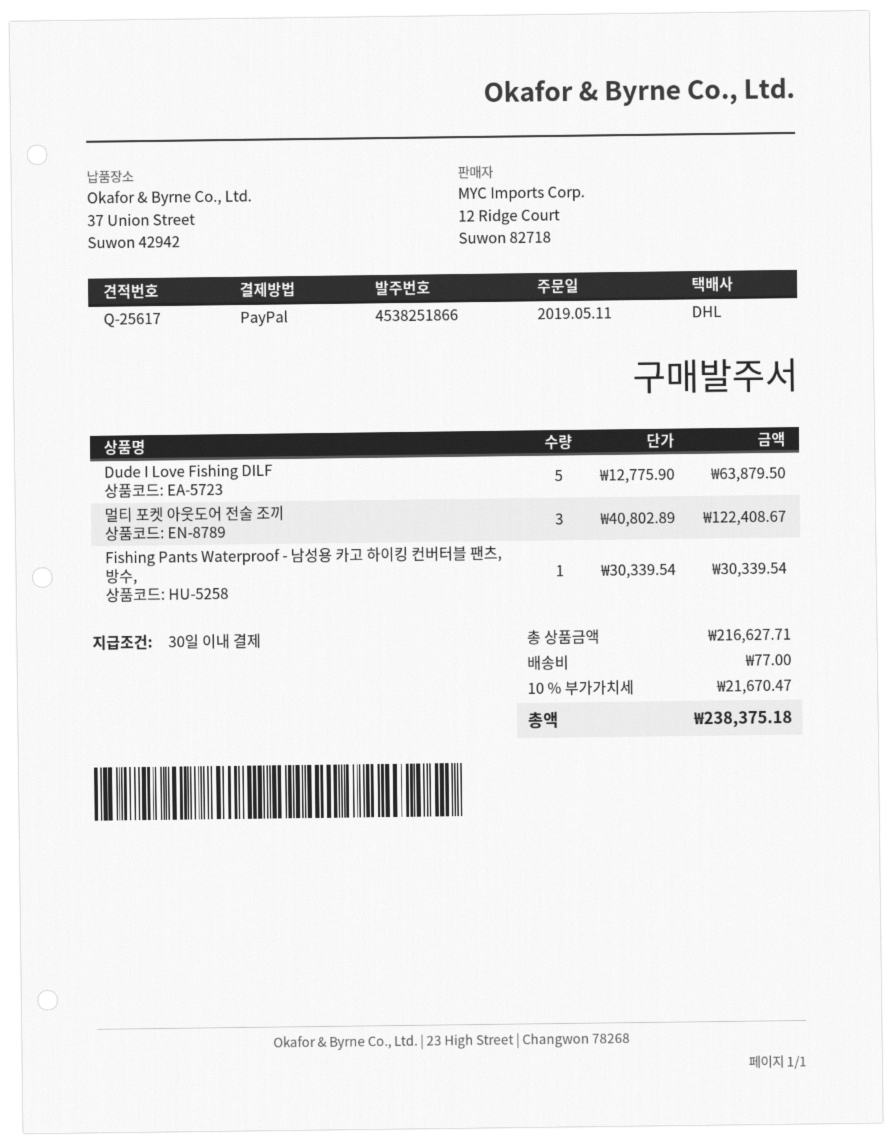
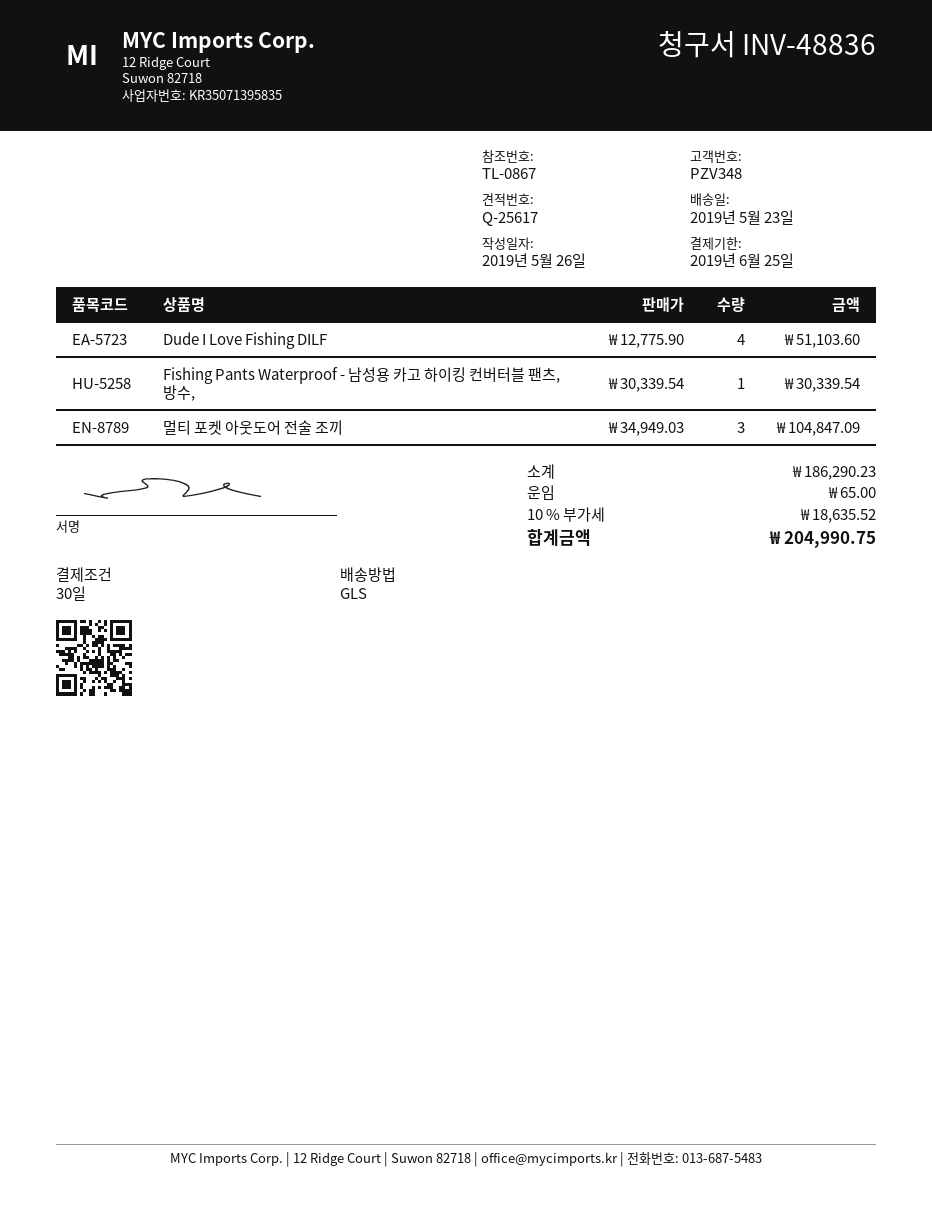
shipping method: DHL -> GLS
Dude I Love Fishing DILF: 5 x 12775.90 = 63879.50 -> 4 x 12775.90 = 51103.60
멀티 포켓 아웃도어 전술 조끼: 3 x 40802.89 = 122408.67 -> 3 x 34949.03 = 104847.09
subtotal: 216627.71 -> 186290.23
shipping: 77.00 -> 65.00
tax: 10% = 21670.47 -> 10% = 18635.52
total: 238375.18 -> 204990.75

